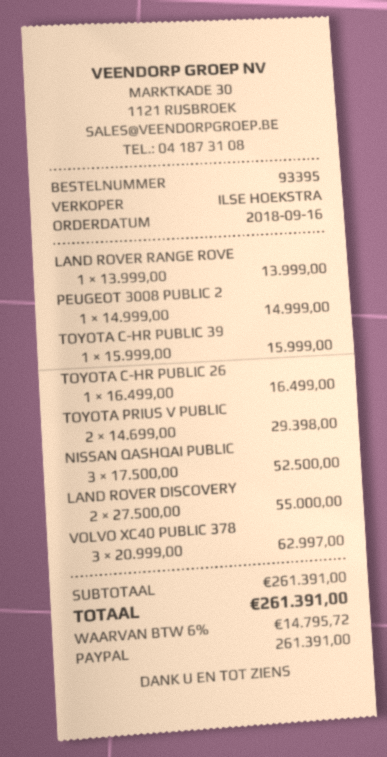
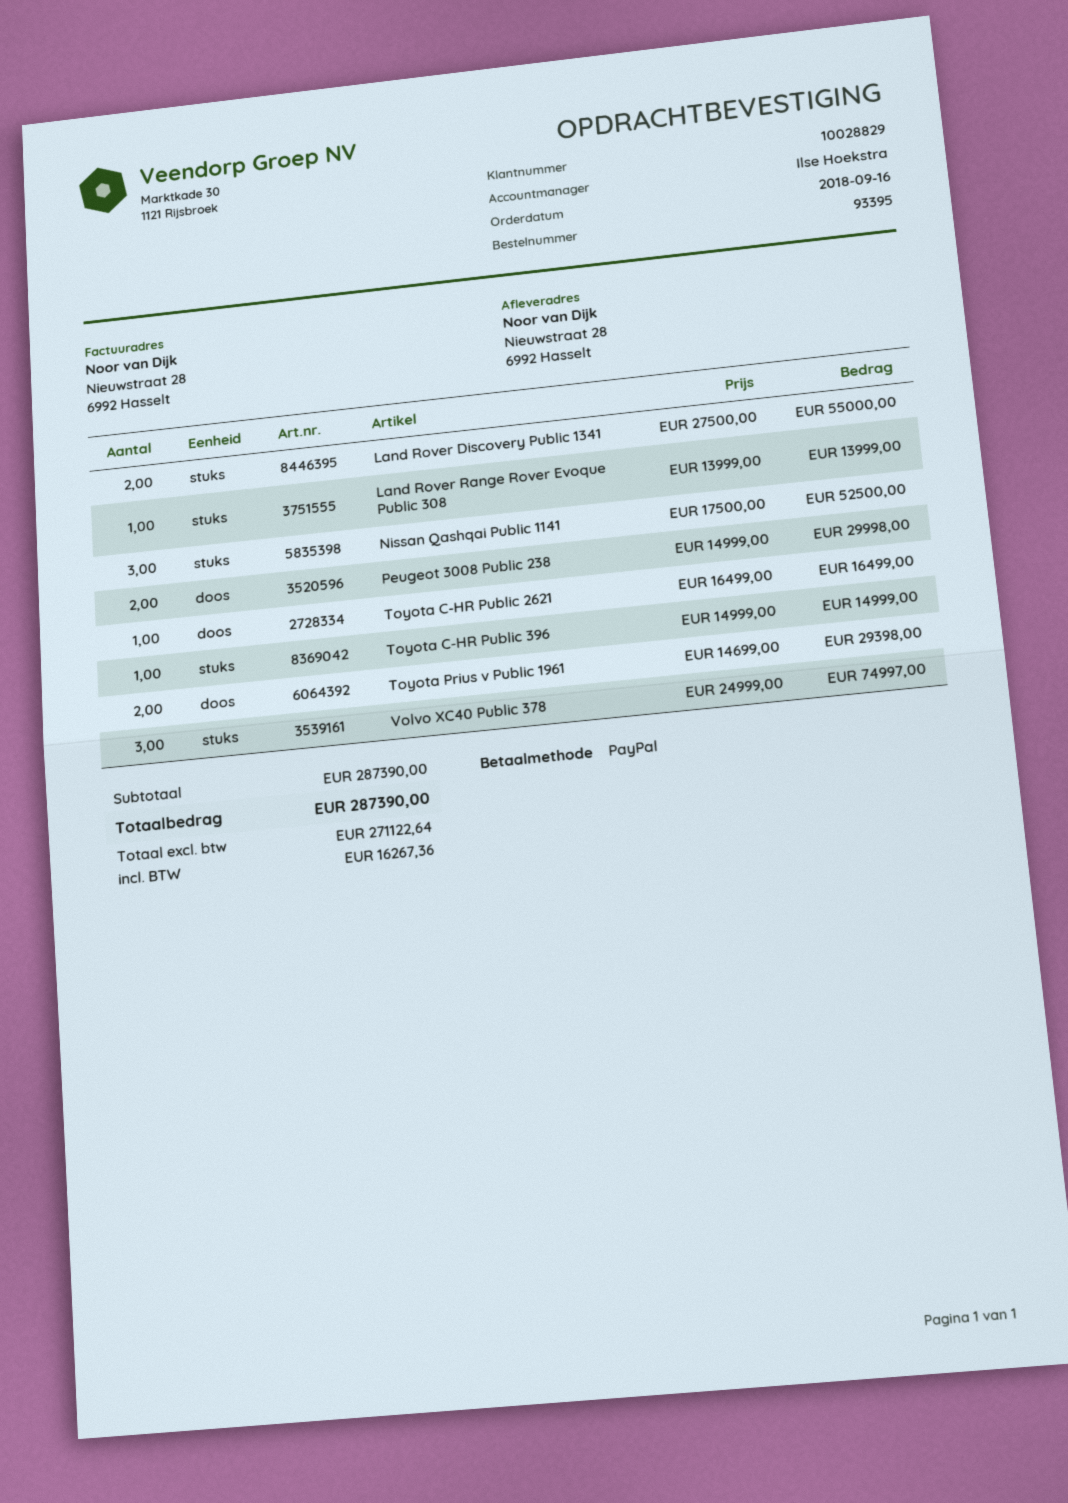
PEUGEOT 3008 PUBLIC 2: 1 x 14999.00 = 14999.00 -> 2 x 14999.00 = 29998.00
TOYOTA C-HR PUBLIC 39: 1 x 15999.00 = 15999.00 -> 1 x 14999.00 = 14999.00
VOLVO XC40 PUBLIC 378: 3 x 20999.00 = 62997.00 -> 3 x 24999.00 = 74997.00
subtotal: 261391.00 -> 287390.00
tax: 14795.72 -> 16267.36
total: 261391.00 -> 287390.00

